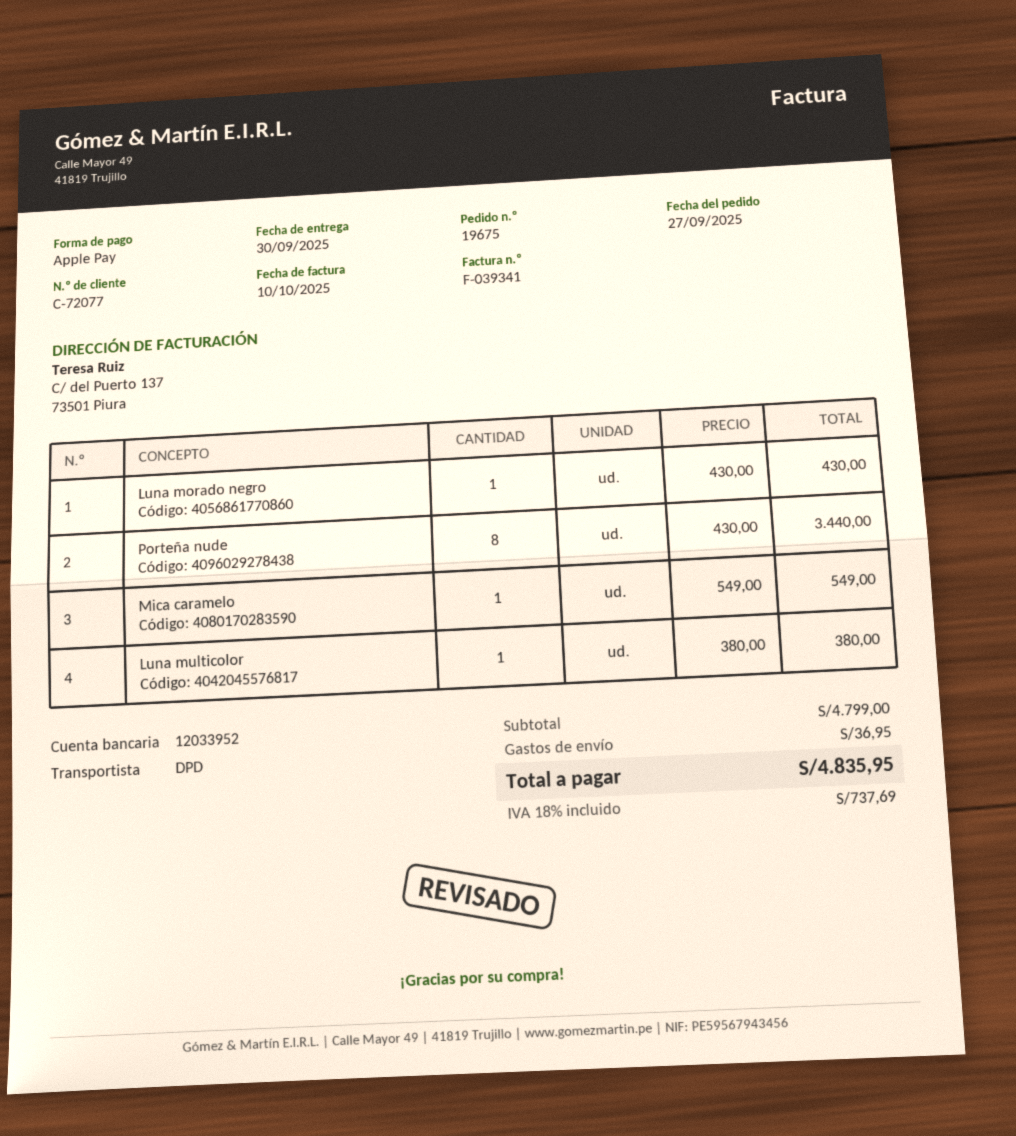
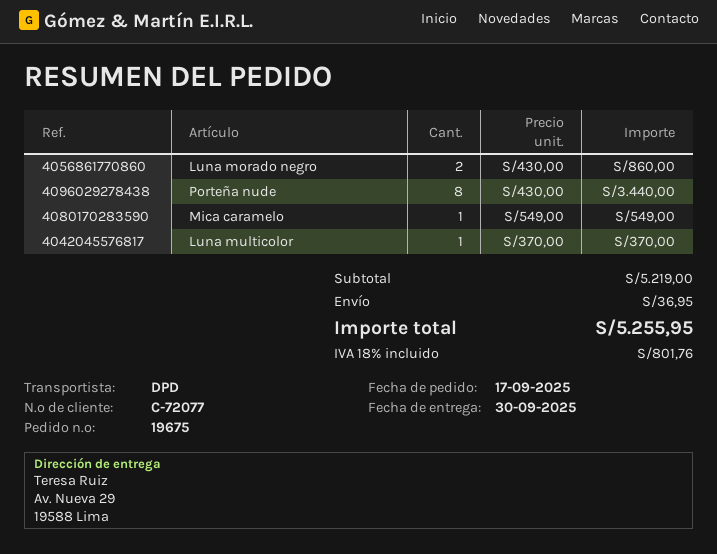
order date: 2025-09-27 -> 2025-09-17
Luna morado negro: 1 x 430.00 = 430.00 -> 2 x 430.00 = 860.00
Luna multicolor: 1 x 380.00 = 380.00 -> 1 x 370.00 = 370.00
subtotal: 4799.00 -> 5219.00
tax: 18% = 737.69 -> 18% = 801.76
total: 4835.95 -> 5255.95

